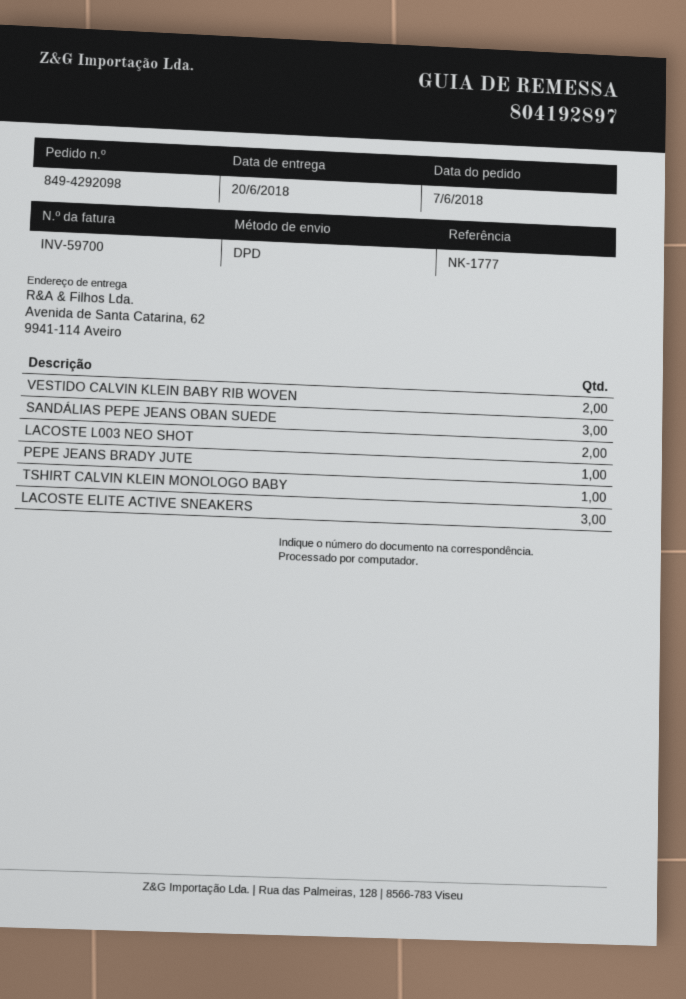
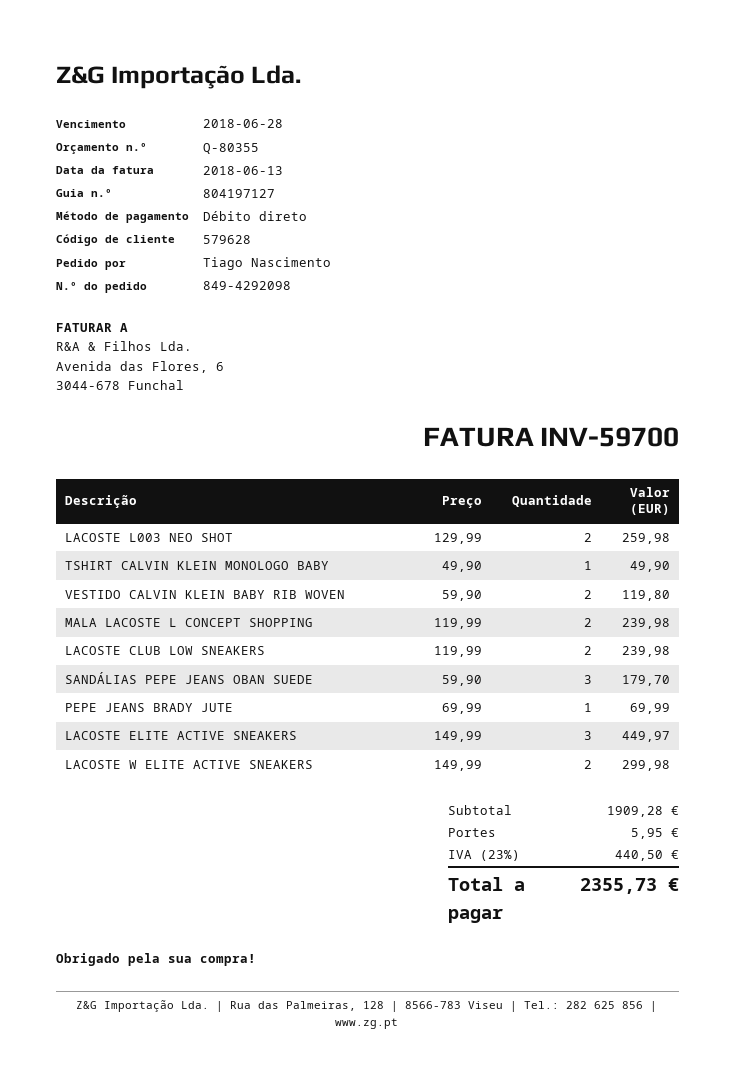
delivery note number: 804192897 -> 804197127
MALA LACOSTE L CONCEPT SHOPPING: none -> 2
LACOSTE CLUB LOW SNEAKERS: none -> 2
LACOSTE W ELITE ACTIVE SNEAKERS: none -> 2

